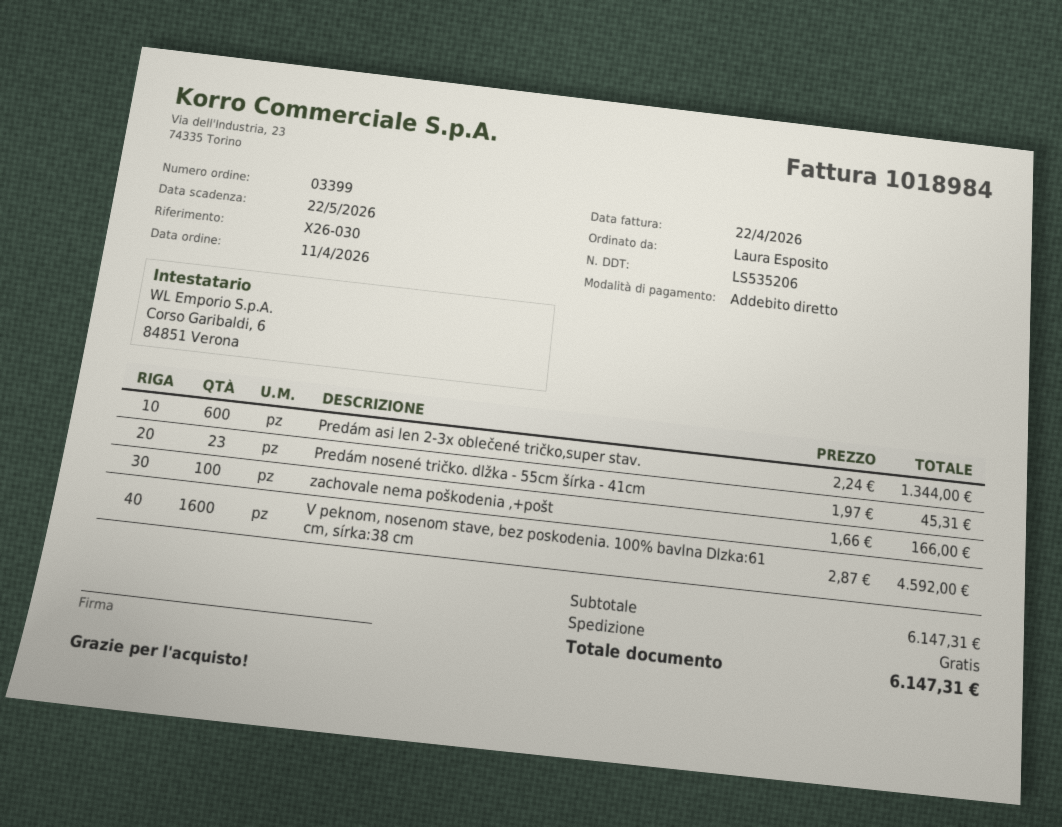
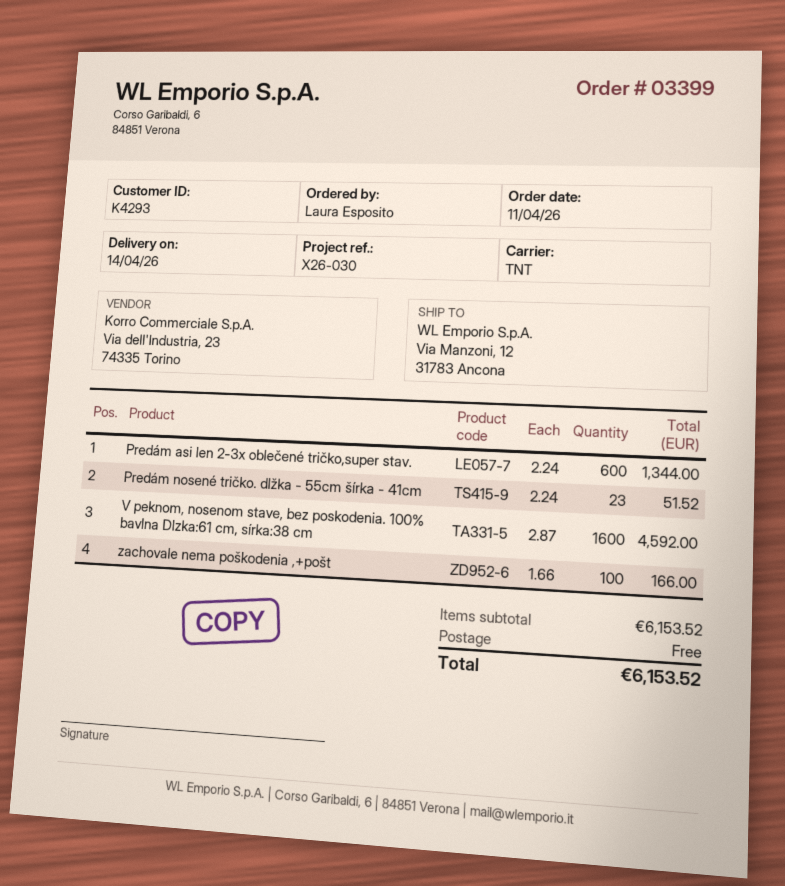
Predám nosené tričko. dlžka - 55cm šírka - 41cm: 23 x 1.97 = 45.31 -> 23 x 2.24 = 51.52
subtotal: 6147.31 -> 6153.52
total: 6147.31 -> 6153.52

